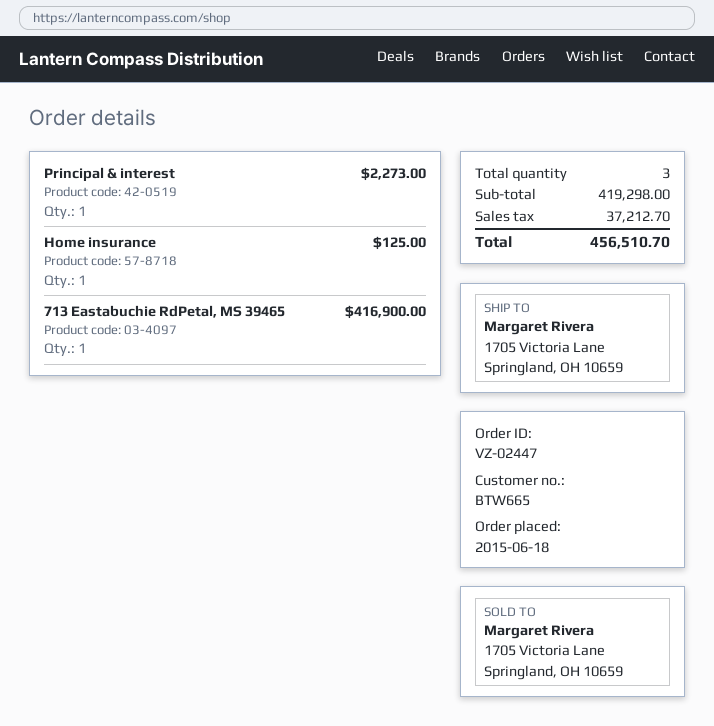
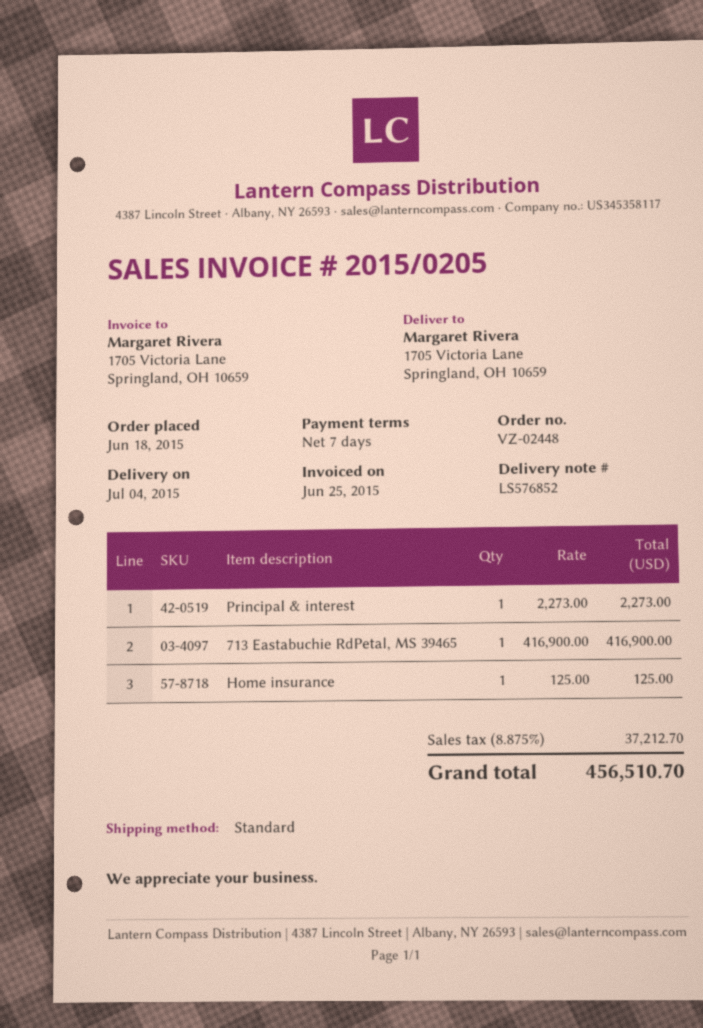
order number: VZ-02447 -> VZ-02448

